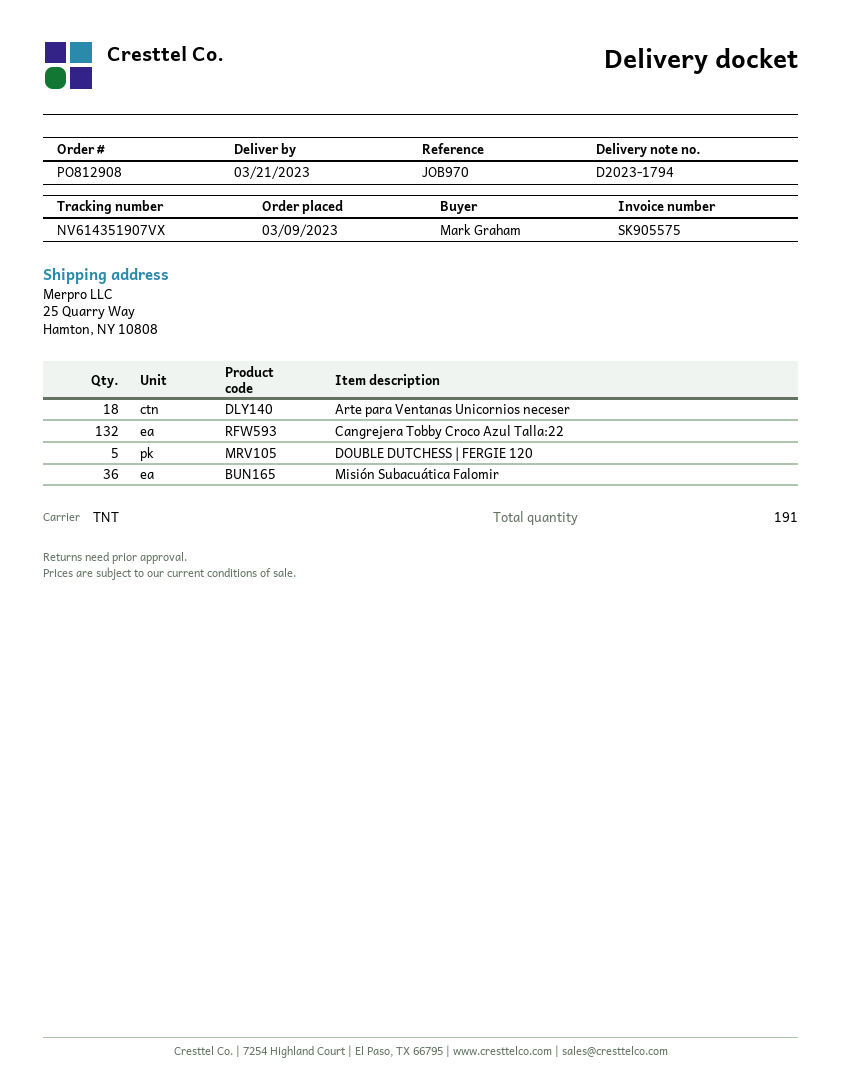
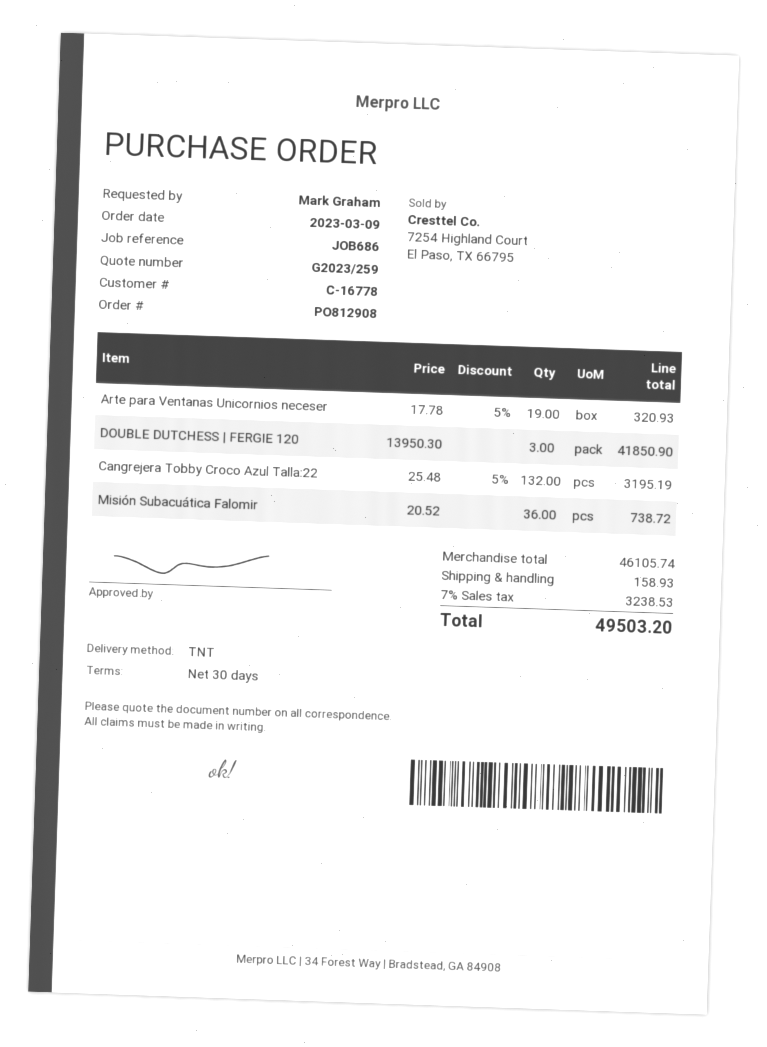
reference: JOB970 -> JOB686
Arte para Ventanas Unicornios neceser: 18 -> 19
DOUBLE DUTCHESS | FERGIE 120: 5 -> 3

